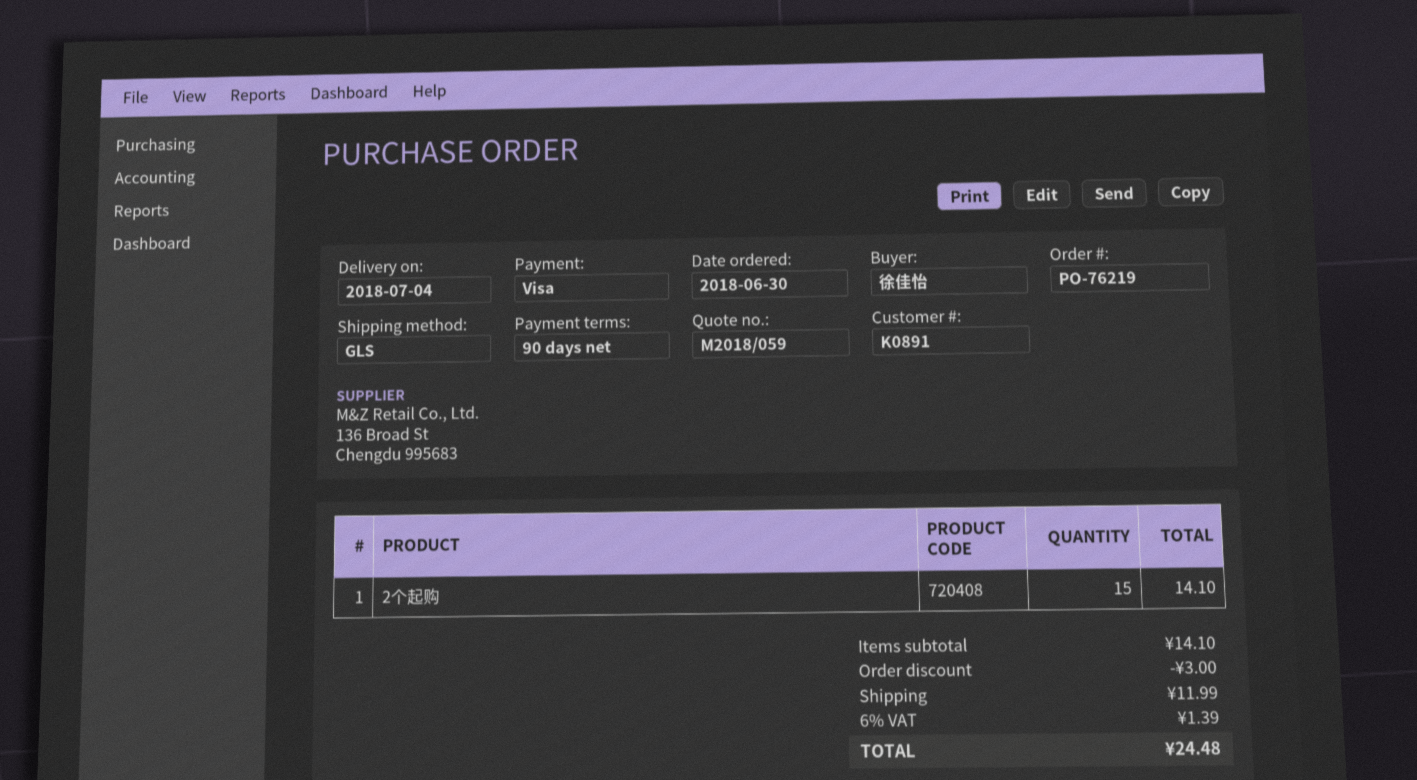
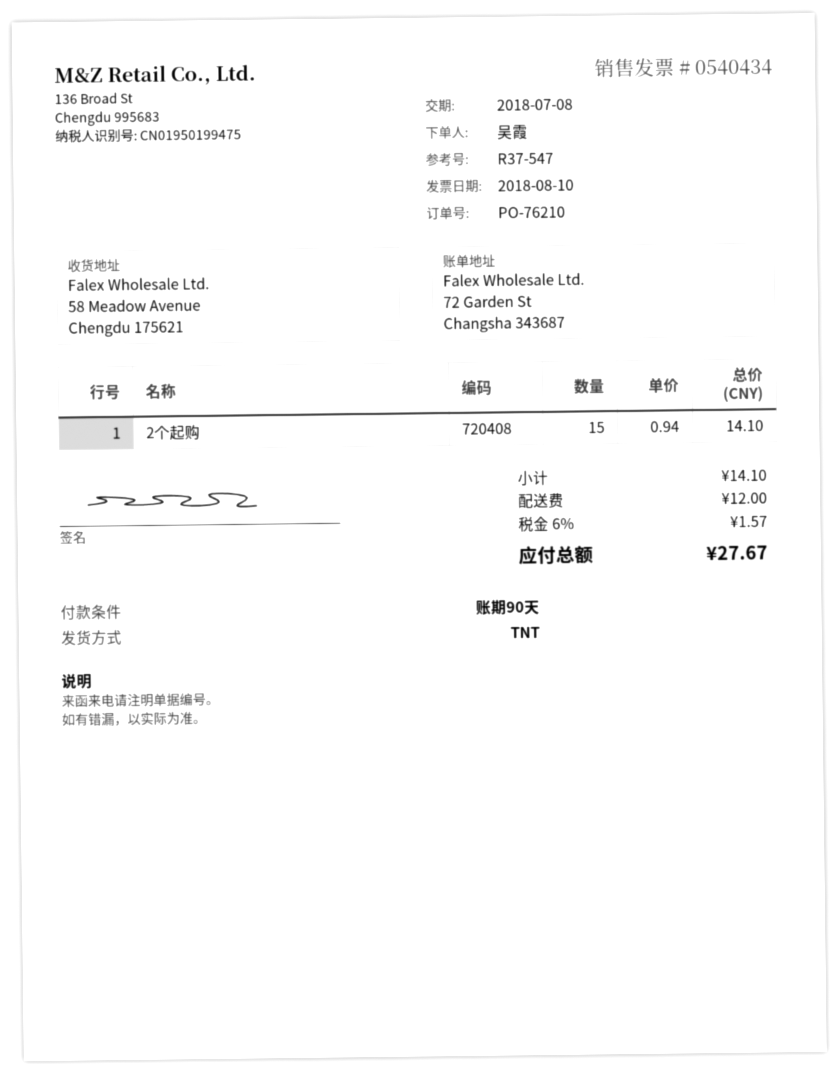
order number: PO-76219 -> PO-76210
delivery date: 2018-07-04 -> 2018-07-08
ordered by: 徐佳怡 -> 吴霞
shipping method: GLS -> TNT
discount: 3.00 -> none
shipping: 11.99 -> 12.00
tax: 6% = 1.39 -> 6% = 1.57
total: 24.48 -> 27.67

